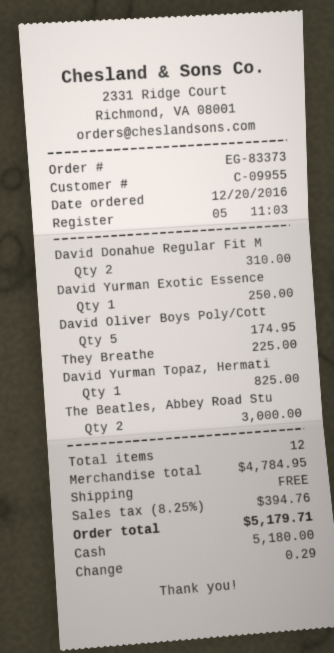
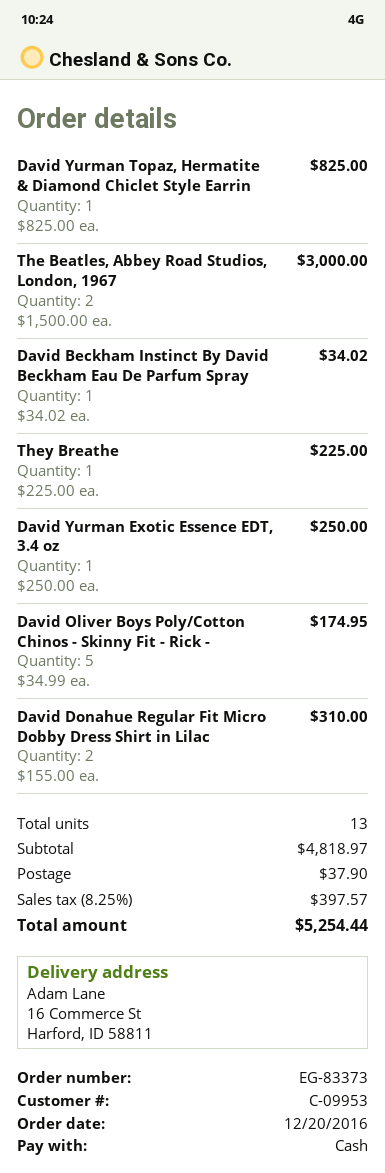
customer number: C-09955 -> C-09953
David Beckham Instinct By David Beckham Eau De Parfum Spray: none -> 1 for 34.02
total quantity: 12 -> 13
subtotal: 4784.95 -> 4818.97
shipping: 0.00 -> 37.90
tax: 8.25% = 394.76 -> 8.25% = 397.57
total: 5179.71 -> 5254.44

